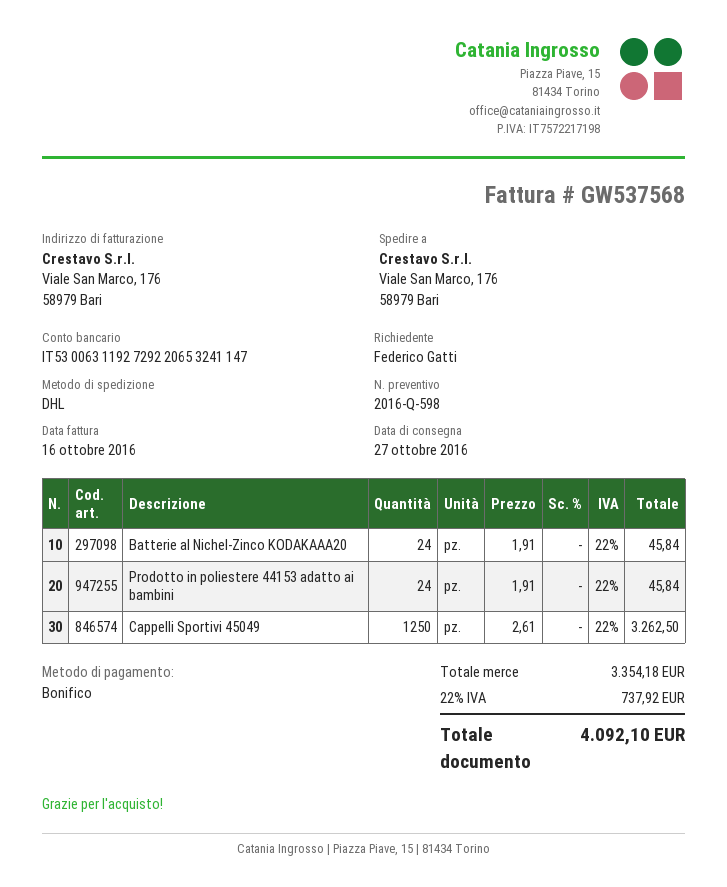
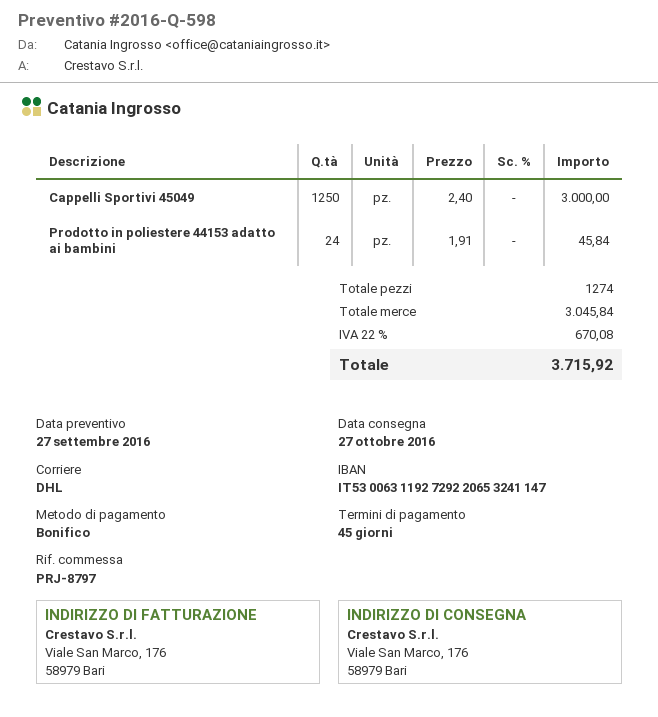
Batterie al Nichel-Zinco KODAKAAA20: 24 x 1.91 = 45.84 -> none
Cappelli Sportivi 45049: 1250 x 2.61 = 3262.50 -> 1250 x 2.40 = 3000.00
subtotal: 3354.18 -> 3045.84
tax: 22% = 737.92 -> 22% = 670.08
total: 4092.10 -> 3715.92

